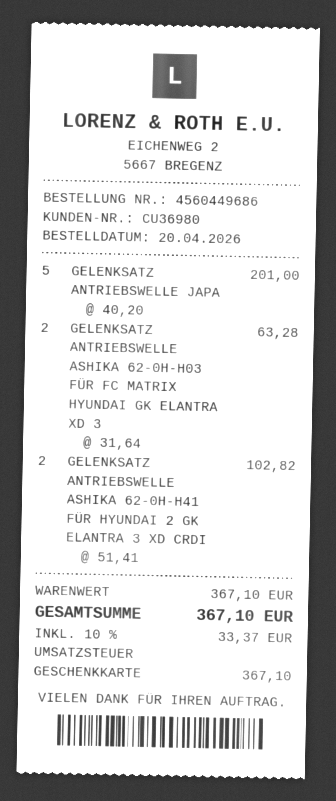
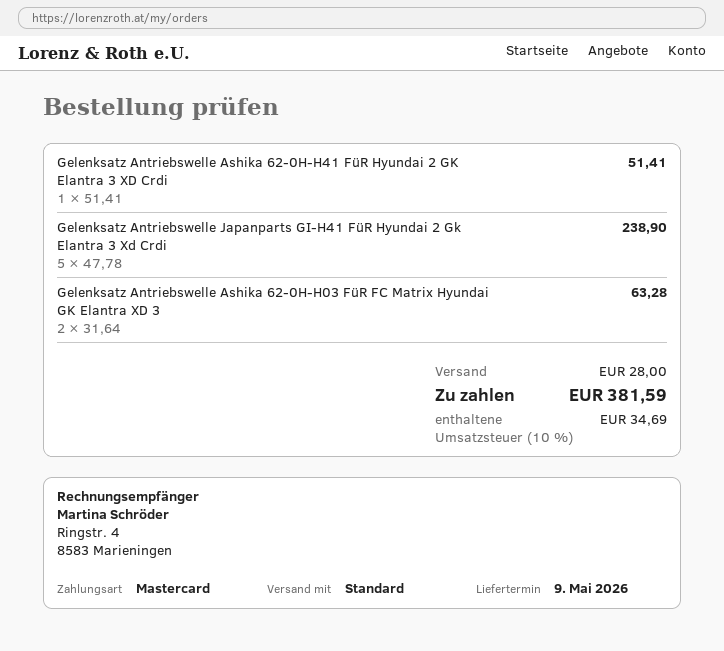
payment method: gift card -> Mastercard
GELENKSATZ ANTRIEBSWELLE JAPA: 5 x 40.20 = 201.00 -> 5 x 47.78 = 238.90
GELENKSATZ ANTRIEBSWELLE ASHIKA 62-0H-H41 FÜR HYUNDAI 2 GK ELANTRA 3 XD CRDI: 2 x 51.41 = 102.82 -> 1 x 51.41 = 51.41
shipping: none -> 28.00
tax: 10% = 33.37 -> 10% = 34.69
total: 367.10 -> 381.59

